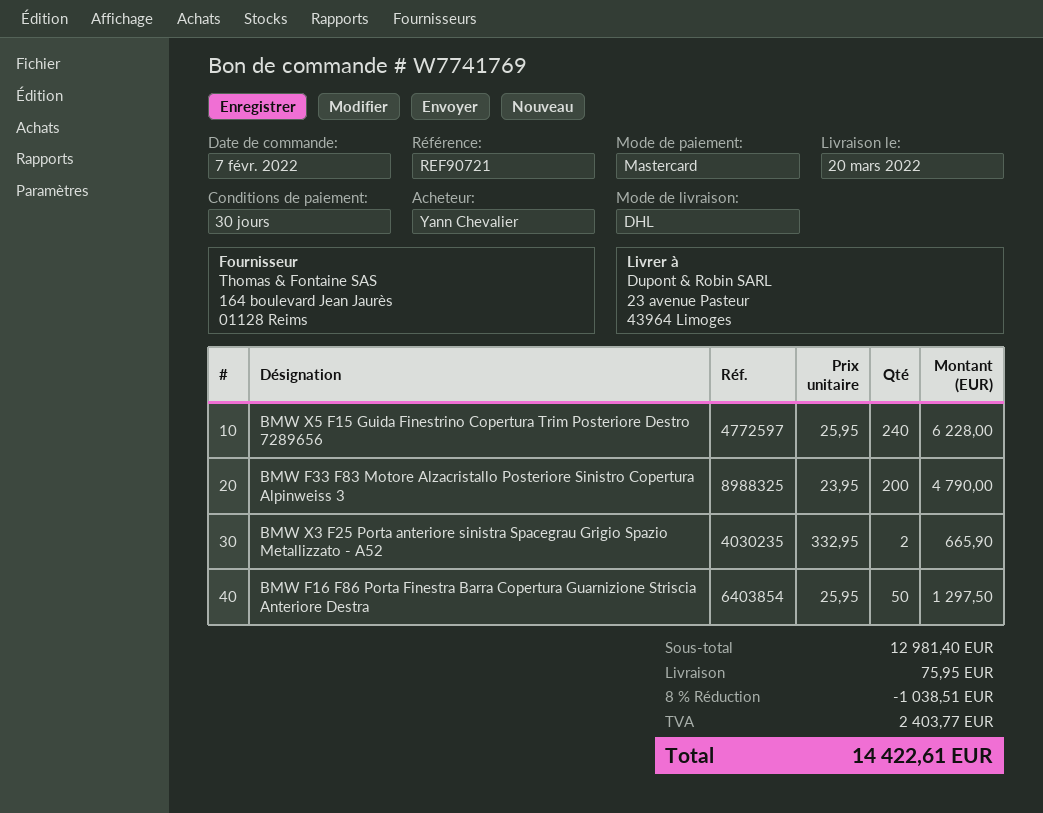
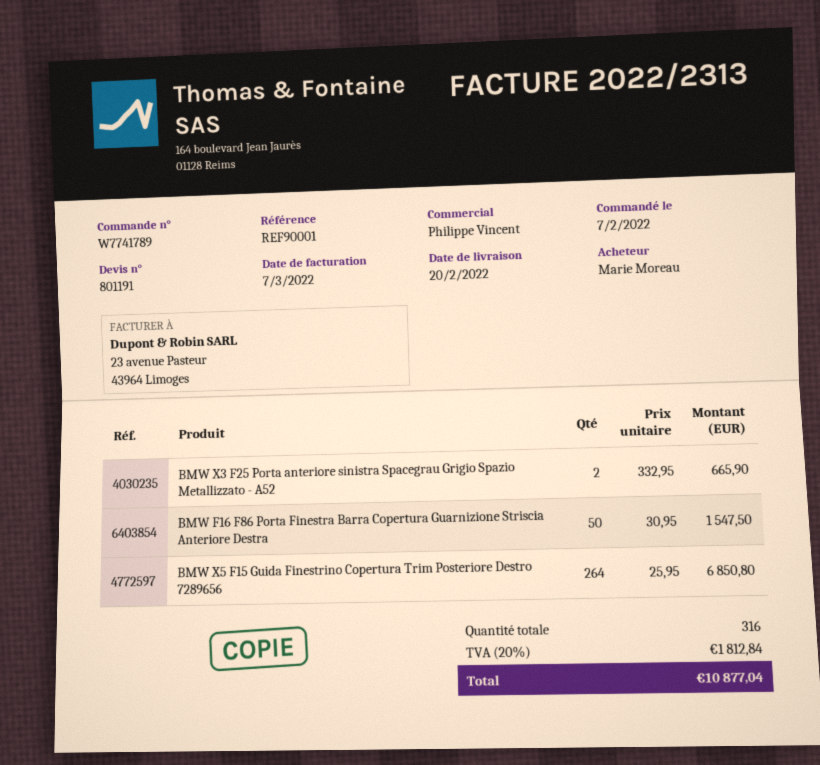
order number: W7741769 -> W7741789
delivery date: 2022-03-20 -> 2022-02-20
reference: REF90721 -> REF90001
ordered by: Yann Chevalier -> Marie Moreau
BMW X5 F15 Guida Finestrino Copertura Trim Posteriore Destro 7289656: 240 x 25.95 = 6228.00 -> 264 x 25.95 = 6850.80
BMW F33 F83 Motore Alzacristallo Posteriore Sinistro Copertura Alpinweiss 3: 200 x 23.95 = 4790.00 -> none
BMW F16 F86 Porta Finestra Barra Copertura Guarnizione Striscia Anteriore Destra: 50 x 25.95 = 1297.50 -> 50 x 30.95 = 1547.50
discount: 8% = 1038.51 -> none
shipping: 75.95 -> none
tax: 2403.77 -> 1812.84
total: 14422.61 -> 10877.04

